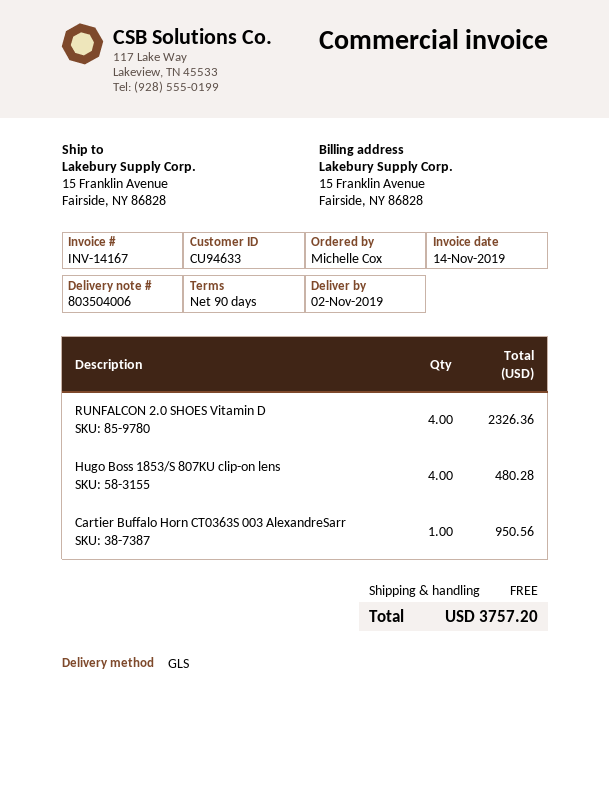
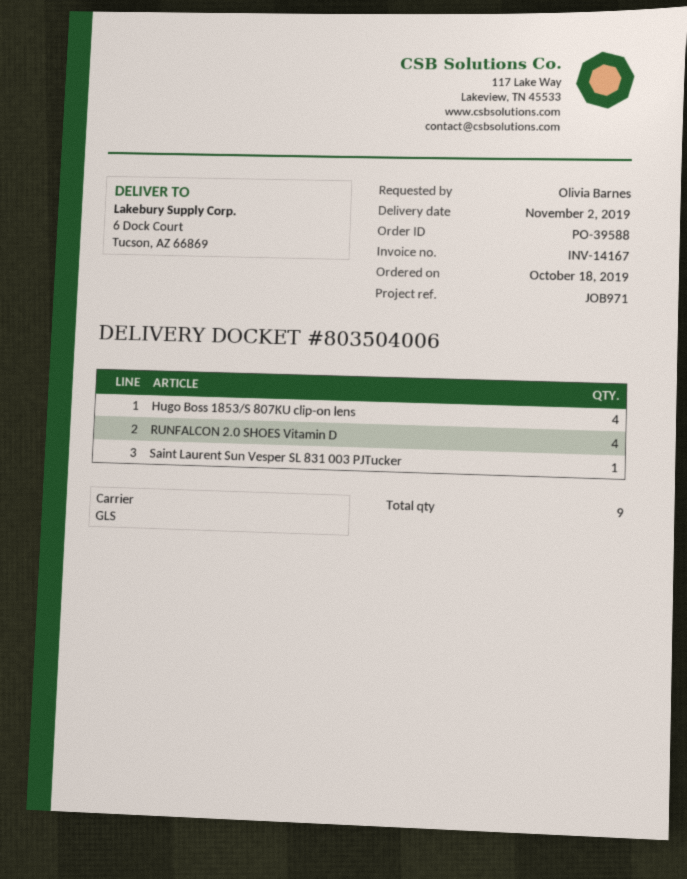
ordered by: Michelle Cox -> Olivia Barnes
ship to: 15 Franklin Avenue, Fairside, NY 86828 -> 6 Dock Court, Tucson, AZ 66869
Cartier Buffalo Horn CT0363S 003 AlexandreSarr: 1 -> none
Saint Laurent Sun Vesper SL 831 003 PJTucker: none -> 1

